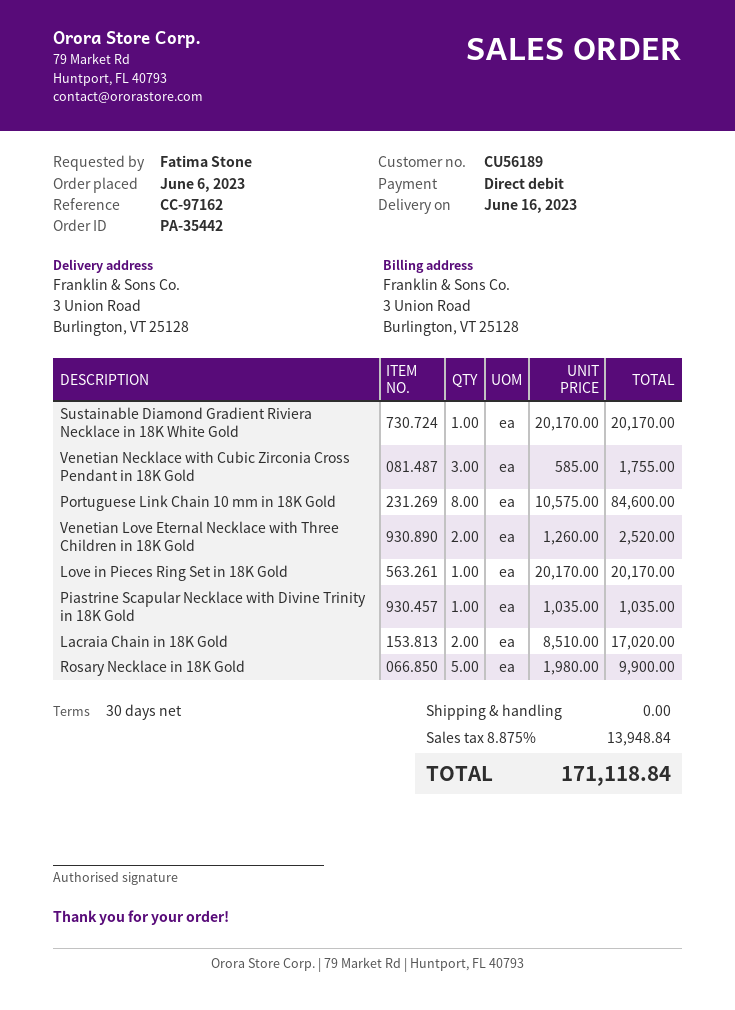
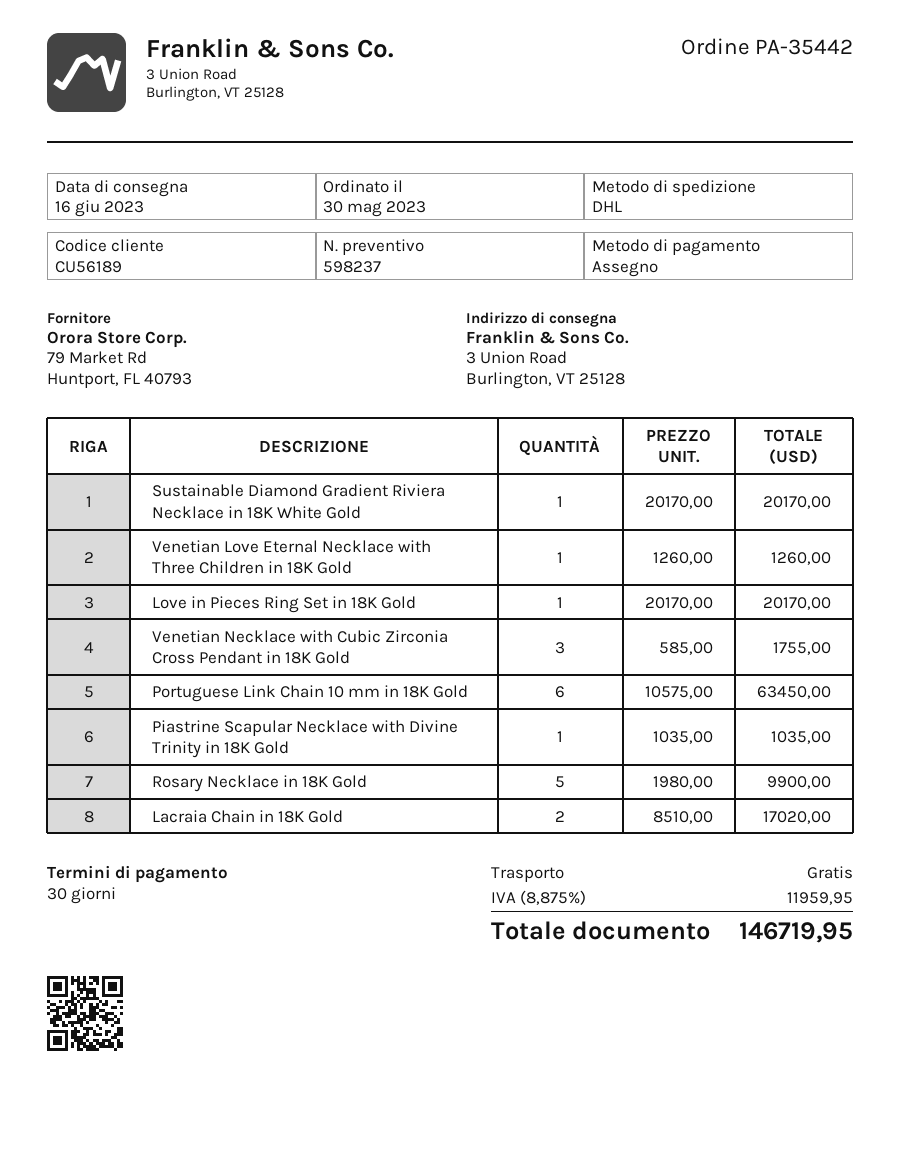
order date: 2023-06-06 -> 2023-05-30
payment method: direct debit -> cheque
Portuguese Link Chain 10 mm in 18K Gold: 8 x 10575.00 = 84600.00 -> 6 x 10575.00 = 63450.00
Venetian Love Eternal Necklace with Three Children in 18K Gold: 2 x 1260.00 = 2520.00 -> 1 x 1260.00 = 1260.00
tax: 8.875% = 13948.84 -> 8.875% = 11959.95
total: 171118.84 -> 146719.95

